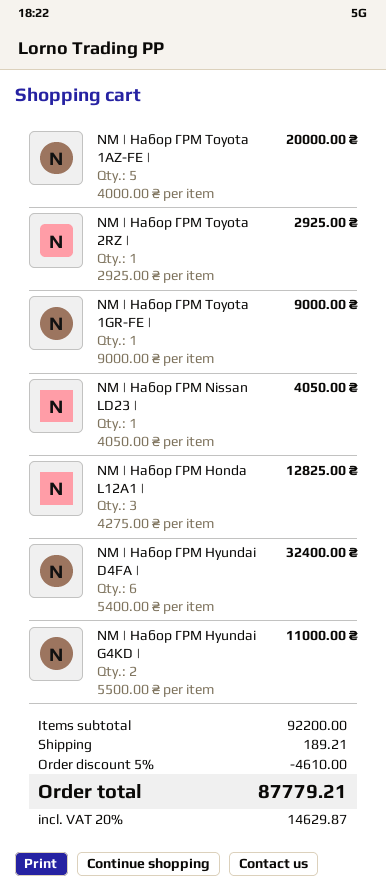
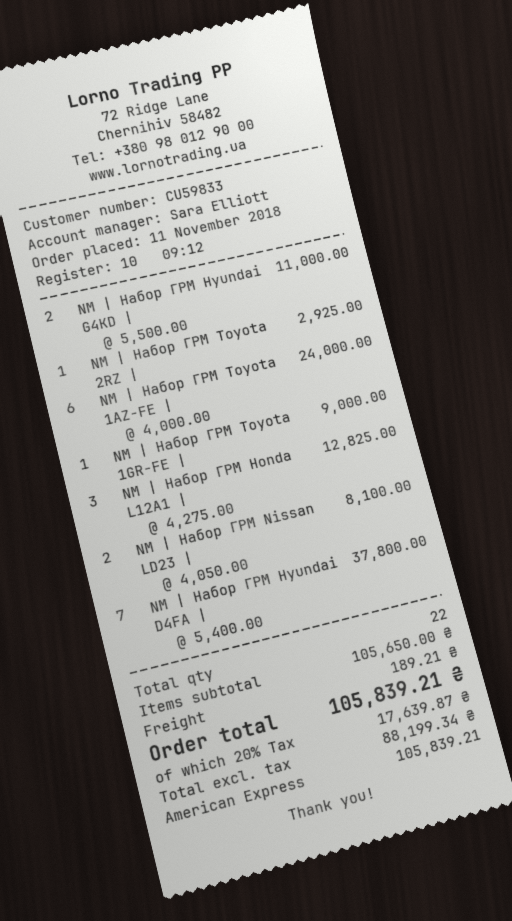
NM | Набор ГРМ Toyota 1AZ-FE |: 5 x 4000.00 = 20000.00 -> 6 x 4000.00 = 24000.00
NM | Набор ГРМ Nissan LD23 |: 1 x 4050.00 = 4050.00 -> 2 x 4050.00 = 8100.00
NM | Набор ГРМ Hyundai D4FA |: 6 x 5400.00 = 32400.00 -> 7 x 5400.00 = 37800.00
subtotal: 92200.00 -> 105650.00
discount: 5% = 4610.00 -> none
tax: 20% = 14629.87 -> 20% = 17639.87
total: 87779.21 -> 105839.21

